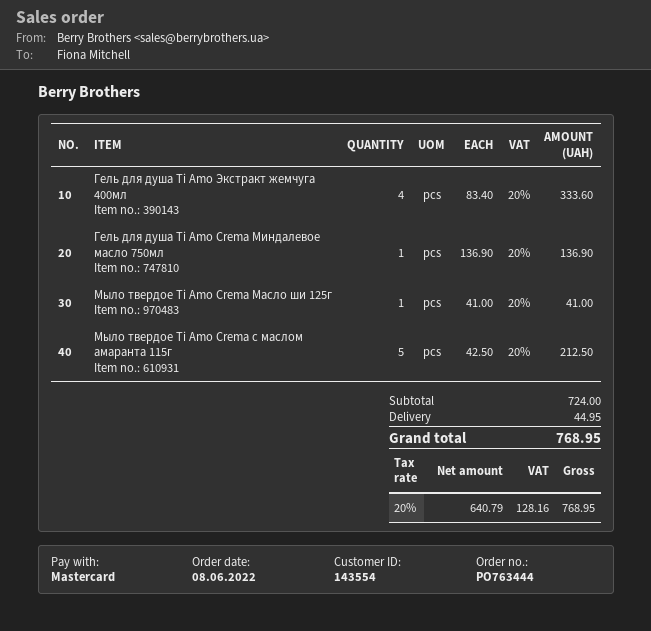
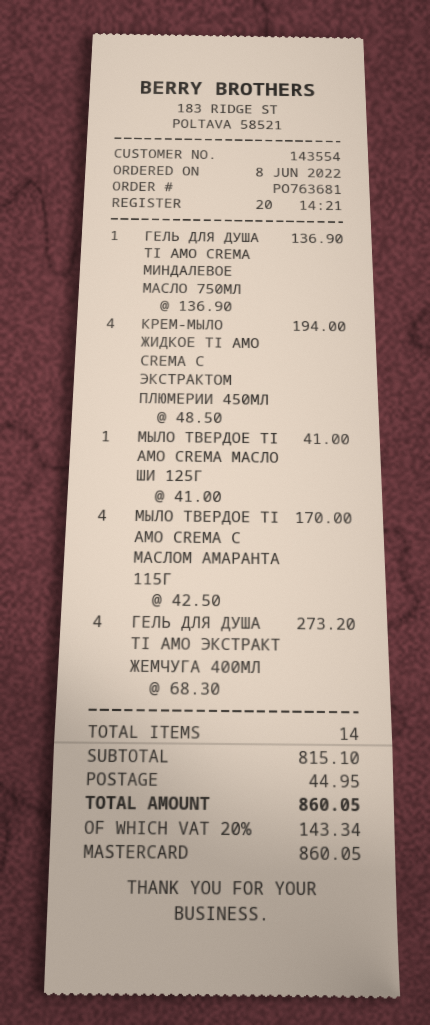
order number: PO763444 -> PO763681
Гель для душа Ti Amo Экстракт жемчуга 400мл: 4 x 83.40 = 333.60 -> 4 x 68.30 = 273.20
Мыло твердое Ti Amo Crema с маслом амаранта 115г: 5 x 42.50 = 212.50 -> 4 x 42.50 = 170.00
КРЕМ-МЫЛО ЖИДКОЕ TI AMO CREMA С ЭКСТРАКТОМ ПЛЮМЕРИИ 450МЛ: none -> 4 x 48.50 = 194.00
subtotal: 724.00 -> 815.10
tax: 20% = 128.16 -> 20% = 143.34
total: 768.95 -> 860.05

